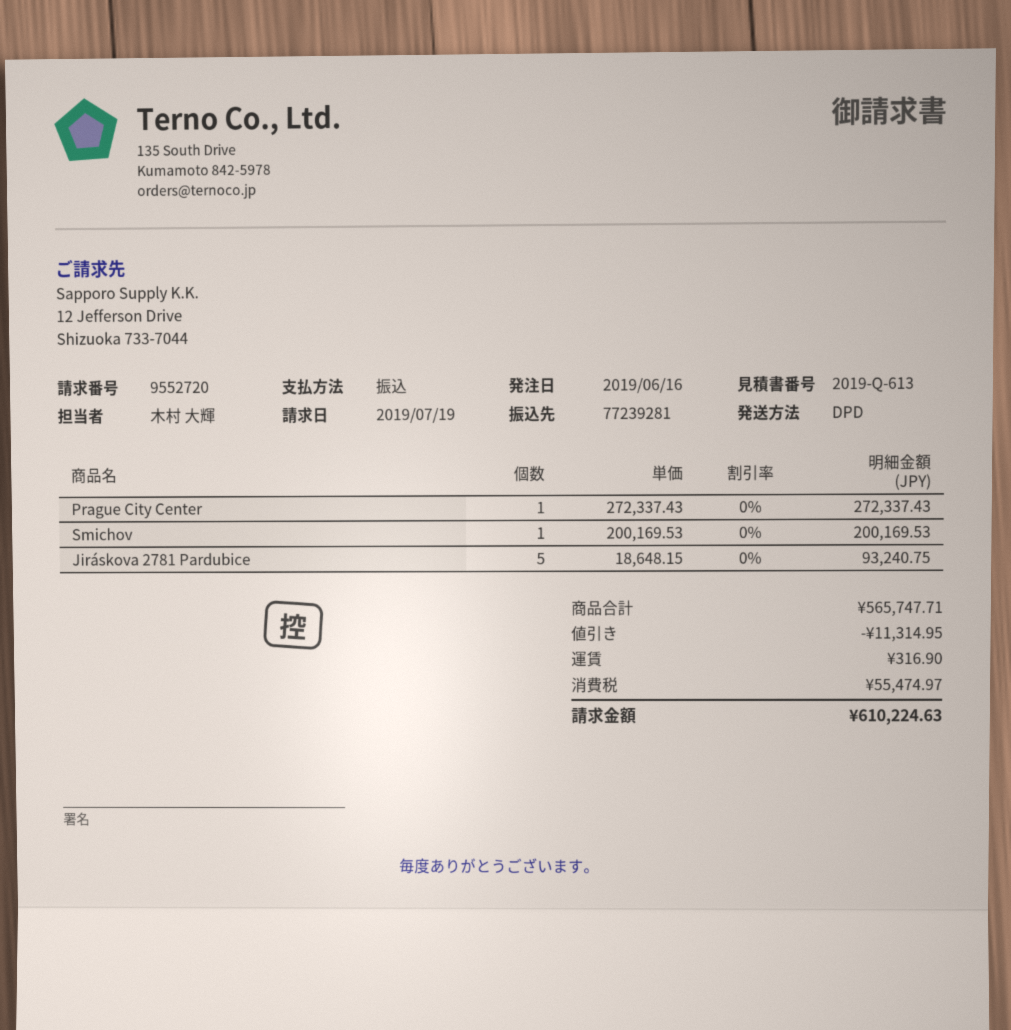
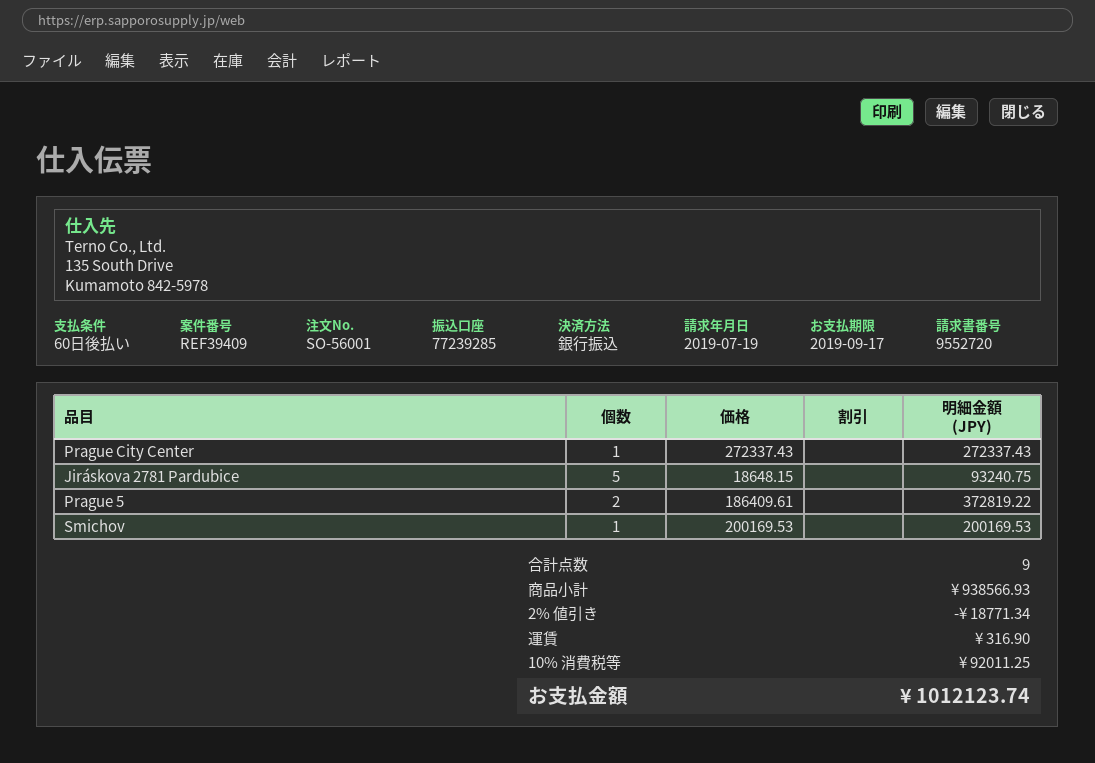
bank account: 77239281 -> 77239285
Prague 5: none -> 2 x 186409.61 = 372819.22
subtotal: 565747.71 -> 938566.93
discount: 11314.95 -> 18771.34
tax: 55474.97 -> 92011.25
total: 610224.63 -> 1012123.74

